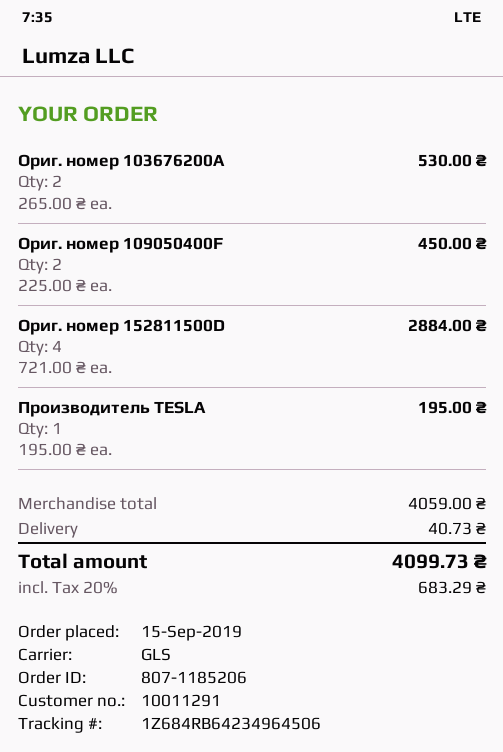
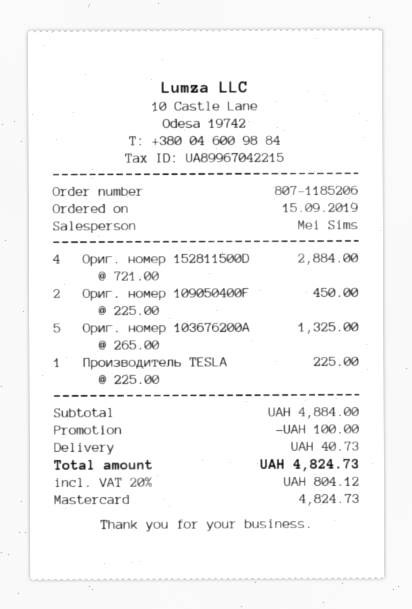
Ориг. номер 103676200A: 2 x 265.00 = 530.00 -> 5 x 265.00 = 1325.00
Производитель TESLA: 1 x 195.00 = 195.00 -> 1 x 225.00 = 225.00
subtotal: 4059.00 -> 4884.00
discount: none -> 100.00
tax: 20% = 683.29 -> 20% = 804.12
total: 4099.73 -> 4824.73

